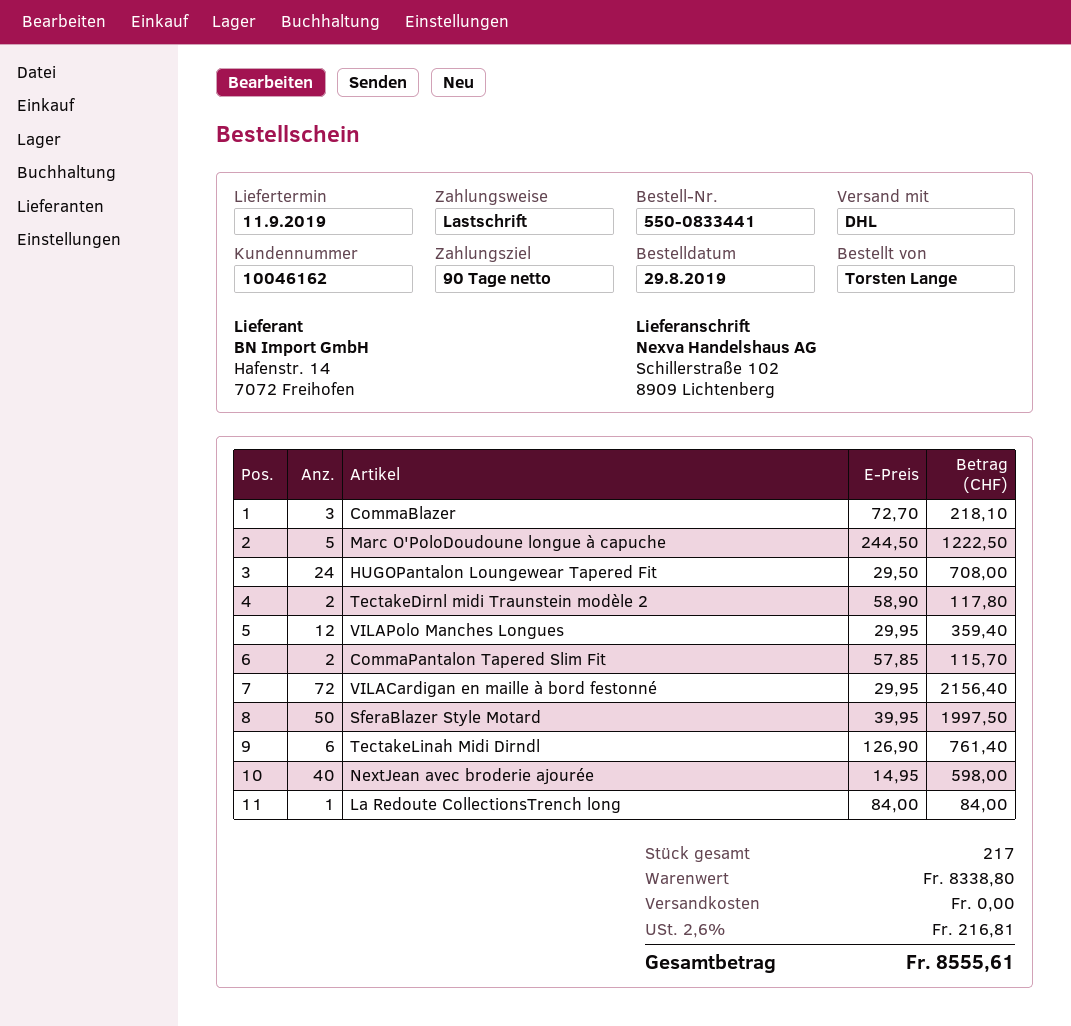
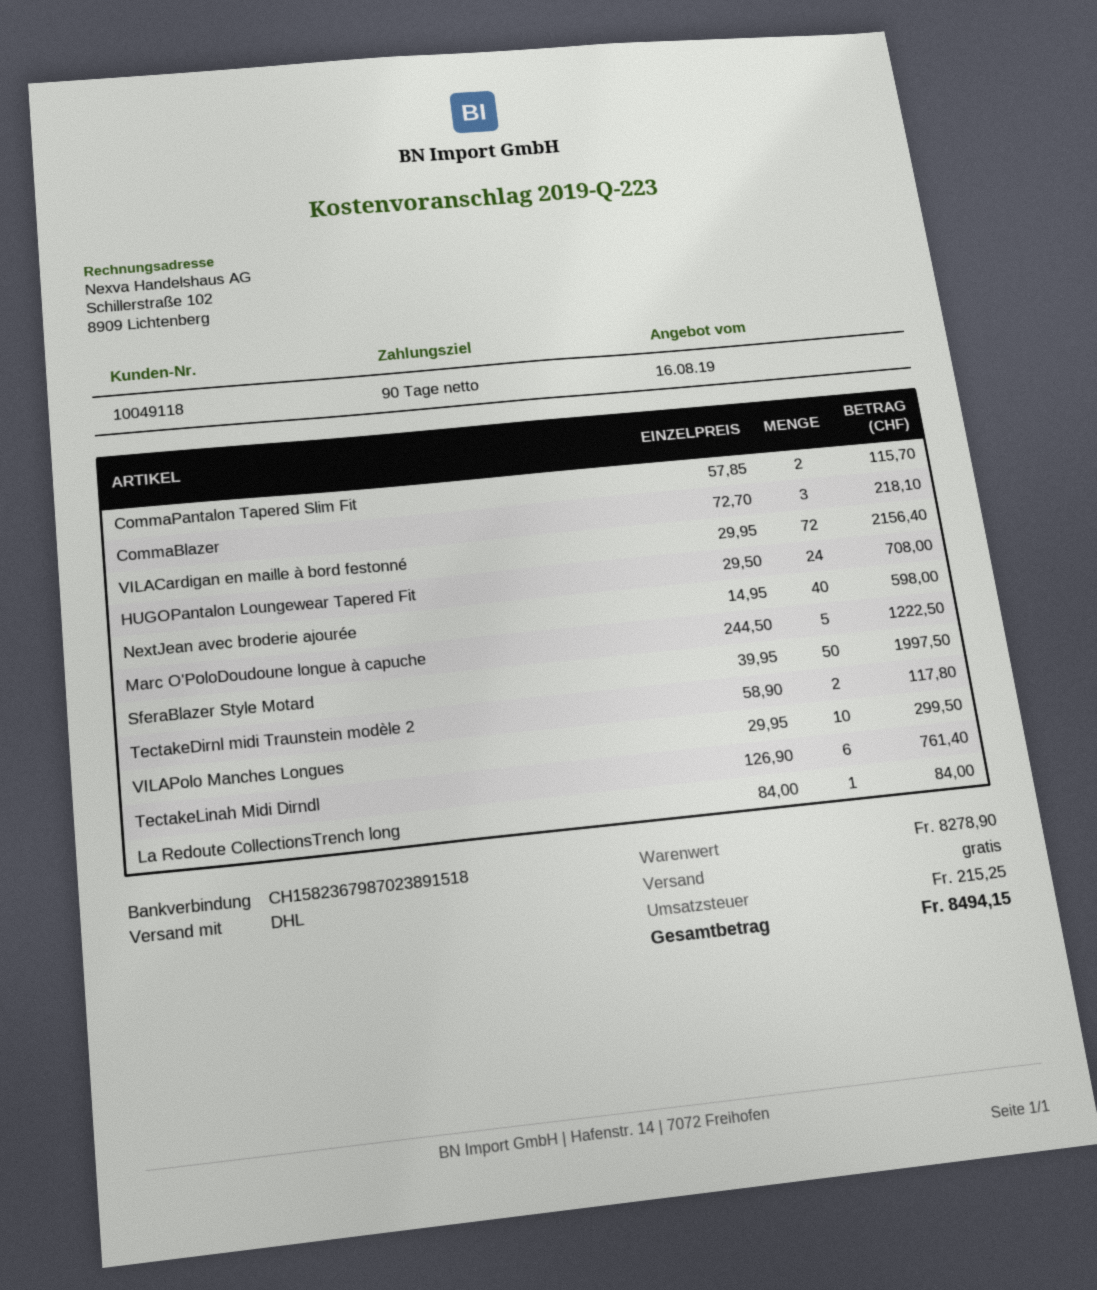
customer number: 10046162 -> 10049118
VILAPolo Manches Longues: 12 x 29.95 = 359.40 -> 10 x 29.95 = 299.50
subtotal: 8338.80 -> 8278.90
tax: 216.81 -> 215.25
total: 8555.61 -> 8494.15

